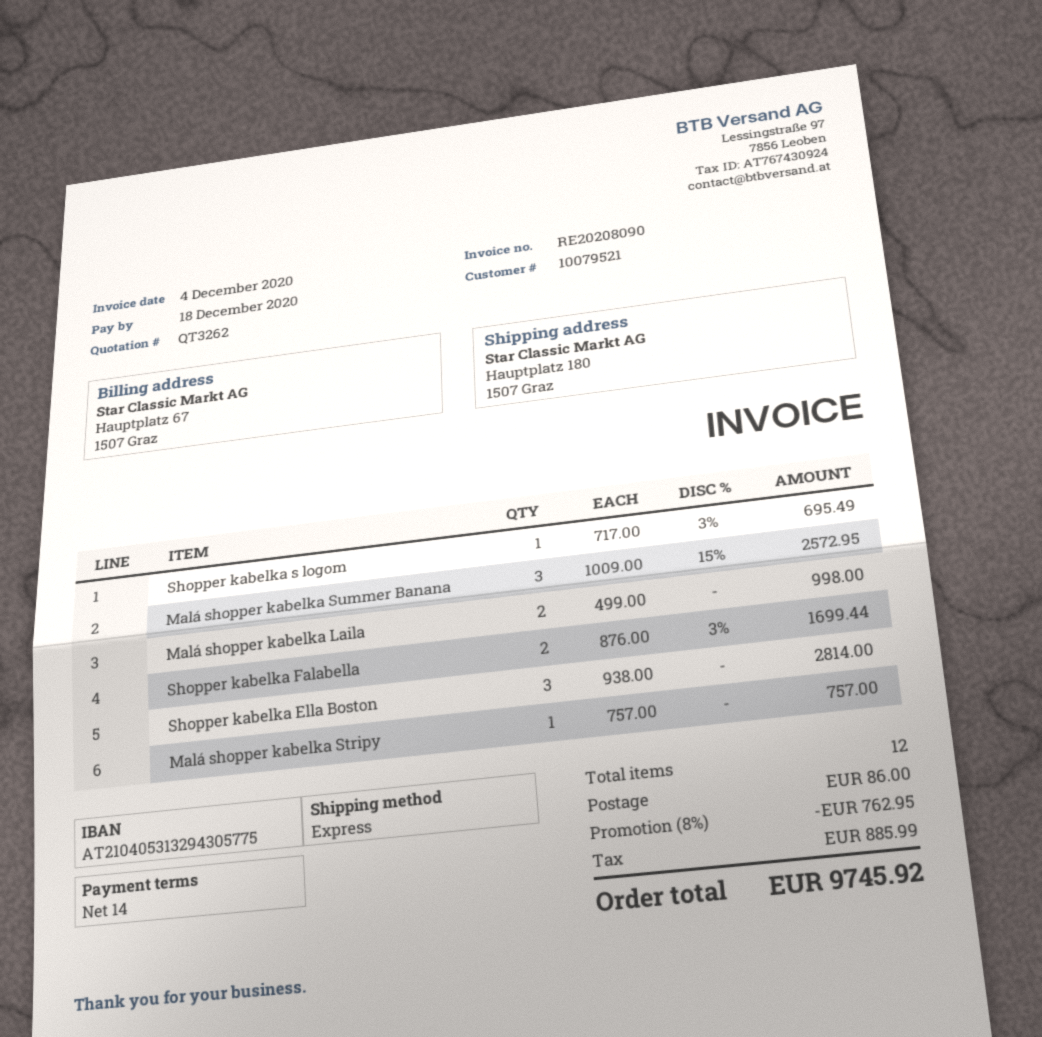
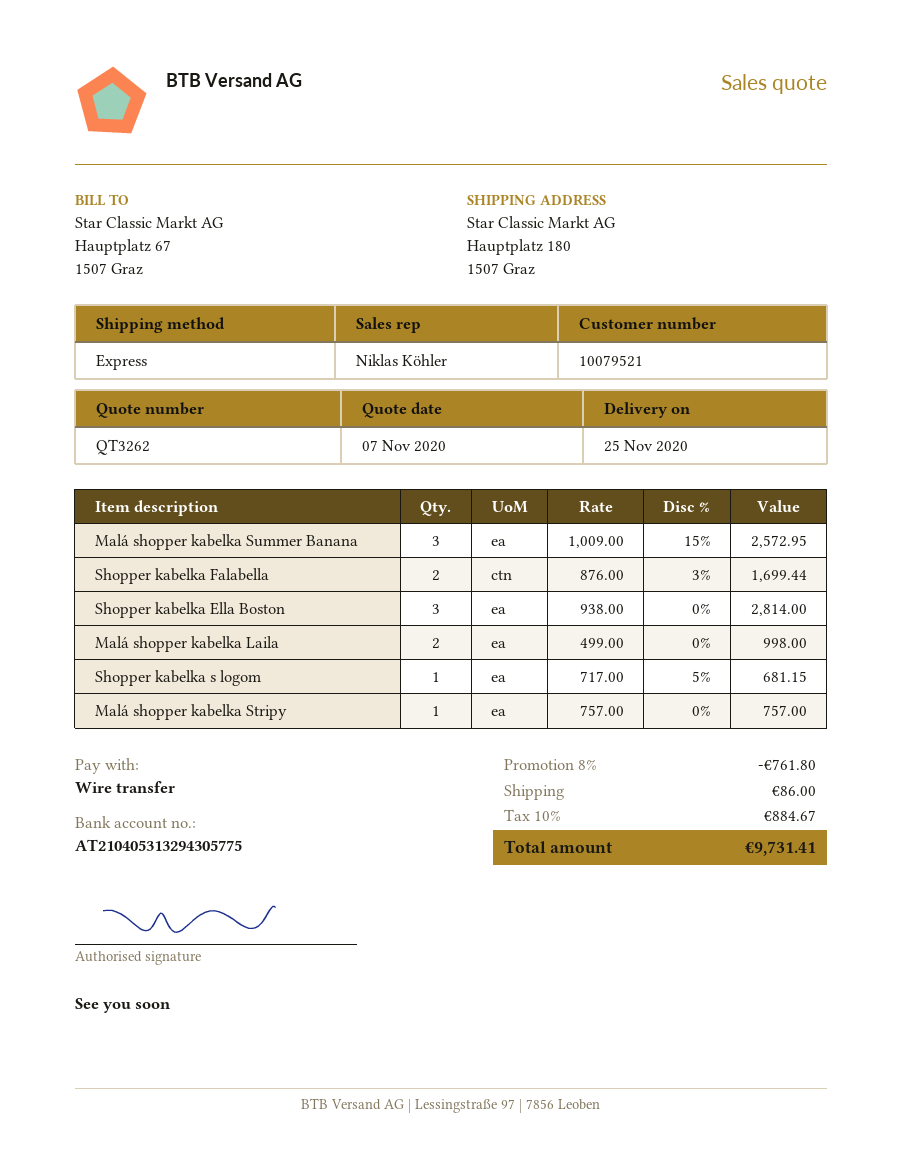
Shopper kabelka s logom: 1 x 717.00 - 3% = 695.49 -> 1 x 717.00 - 5% = 681.15
discount: 8% = 762.95 -> 8% = 761.80
tax: 885.99 -> 884.67
total: 9745.92 -> 9731.41

